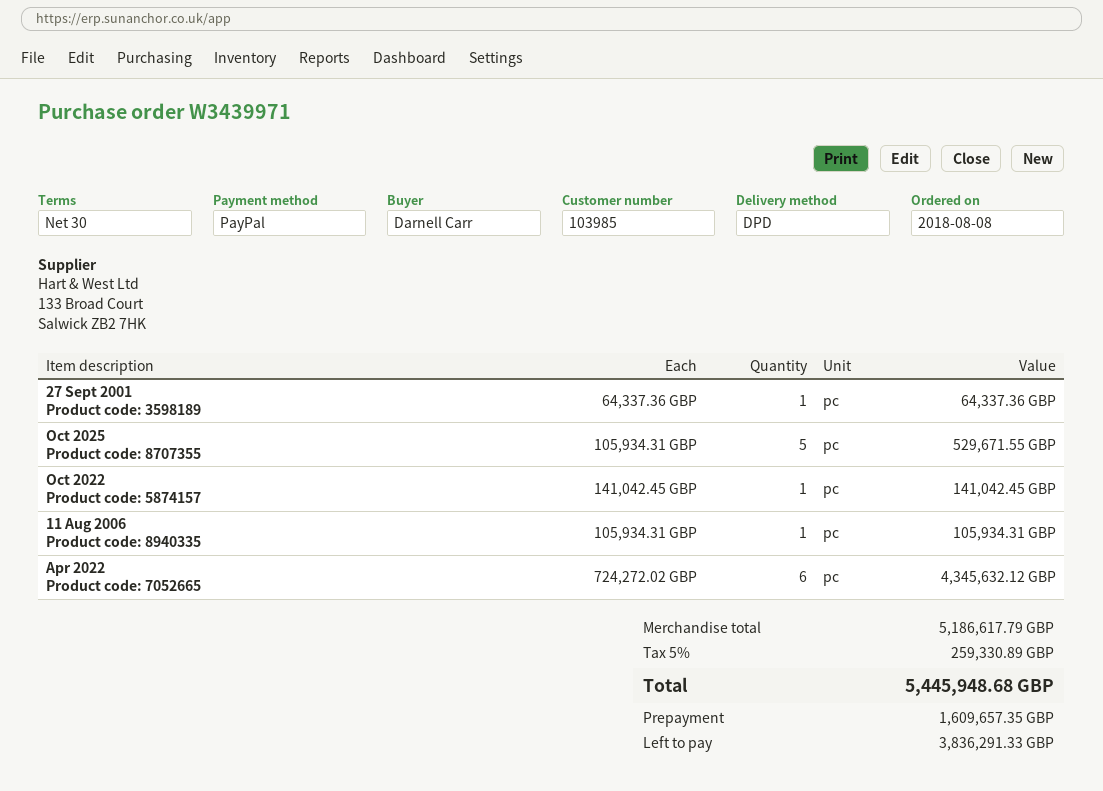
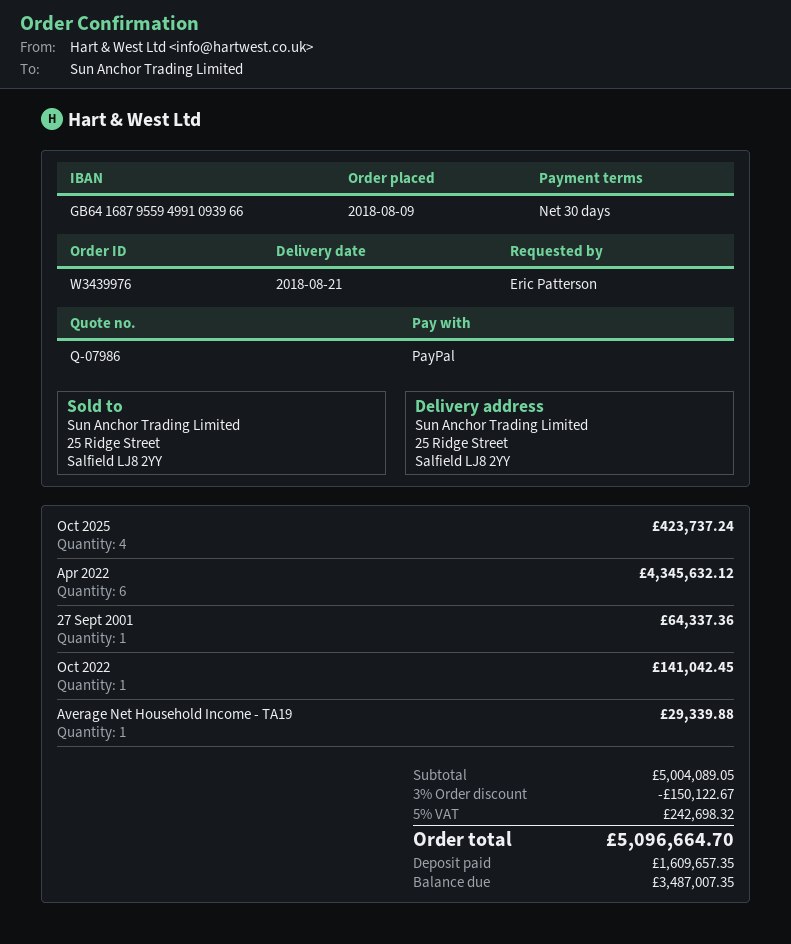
order number: W3439971 -> W3439976
order date: 2018-08-08 -> 2018-08-09
ordered by: Darnell Carr -> Eric Patterson
Oct 2025: 5 for 529671.55 -> 4 for 423737.24
11 Aug 2006: 1 for 105934.31 -> none
Average Net Household Income - TA19: none -> 1 for 29339.88
subtotal: 5186617.79 -> 5004089.05
discount: none -> 3% = 150122.67
tax: 5% = 259330.89 -> 5% = 242698.32
total: 5445948.68 -> 5096664.70
balance: 3836291.33 -> 3487007.35

